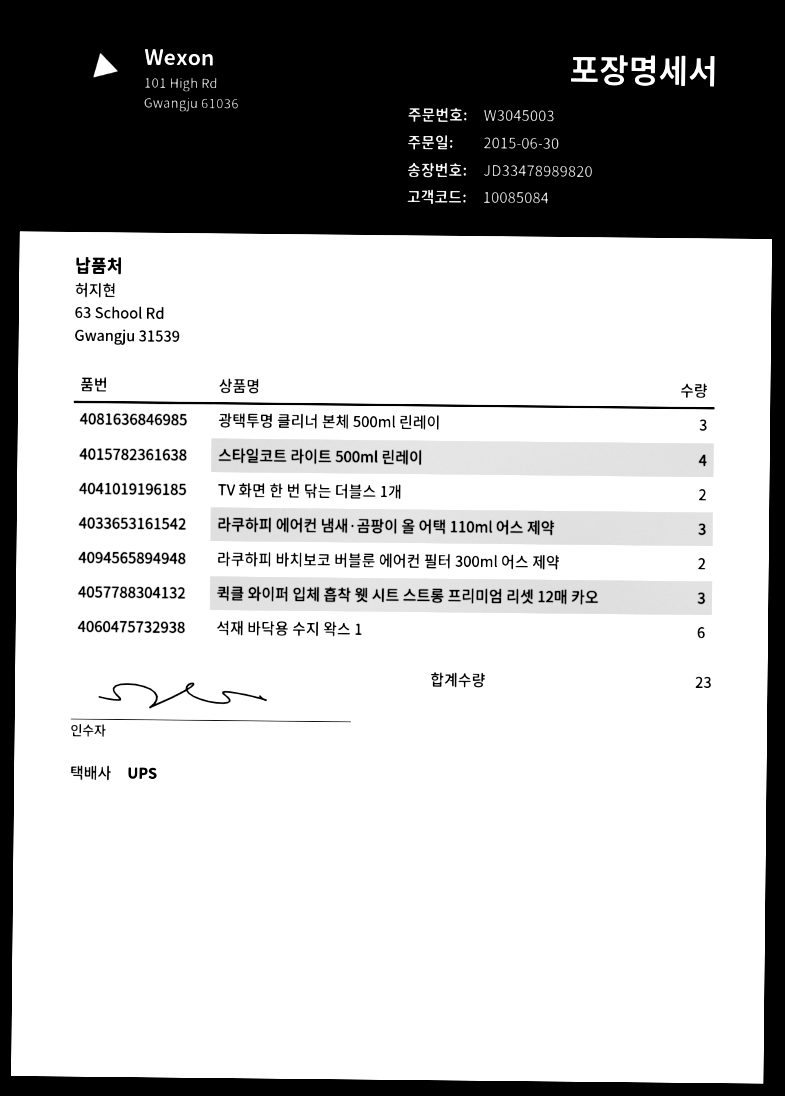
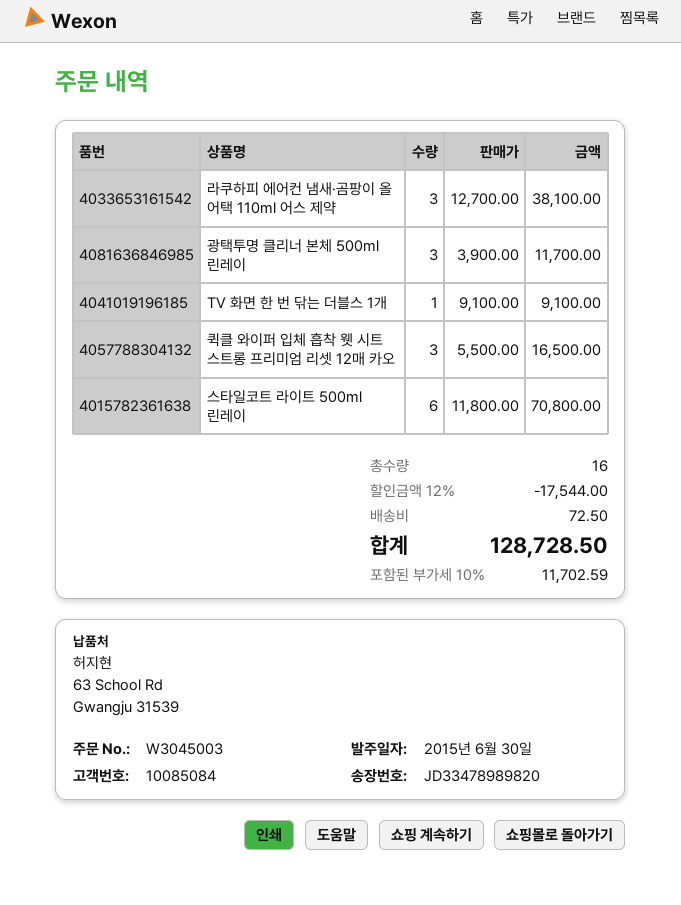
스타일코트 라이트 500ml 린레이: 4 -> 6
TV 화면 한 번 닦는 더블스 1개: 2 -> 1
라쿠하피 바치보코 버블룬 에어컨 필터 300ml 어스 제약: 2 -> none
석재 바닥용 수지 왁스 1: 6 -> none
total quantity: 23 -> 16

